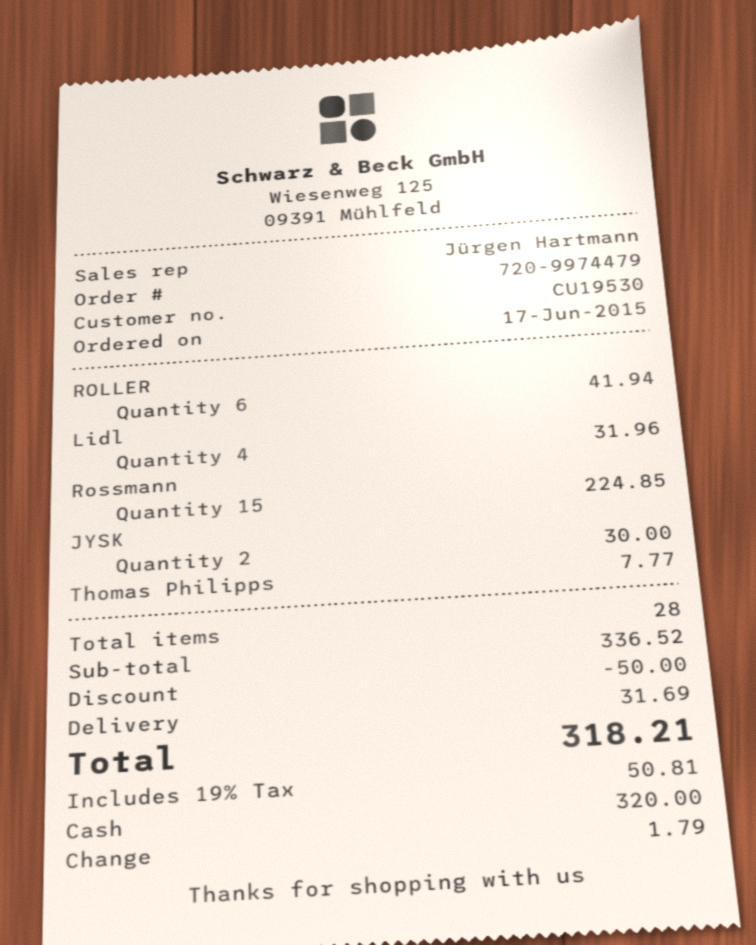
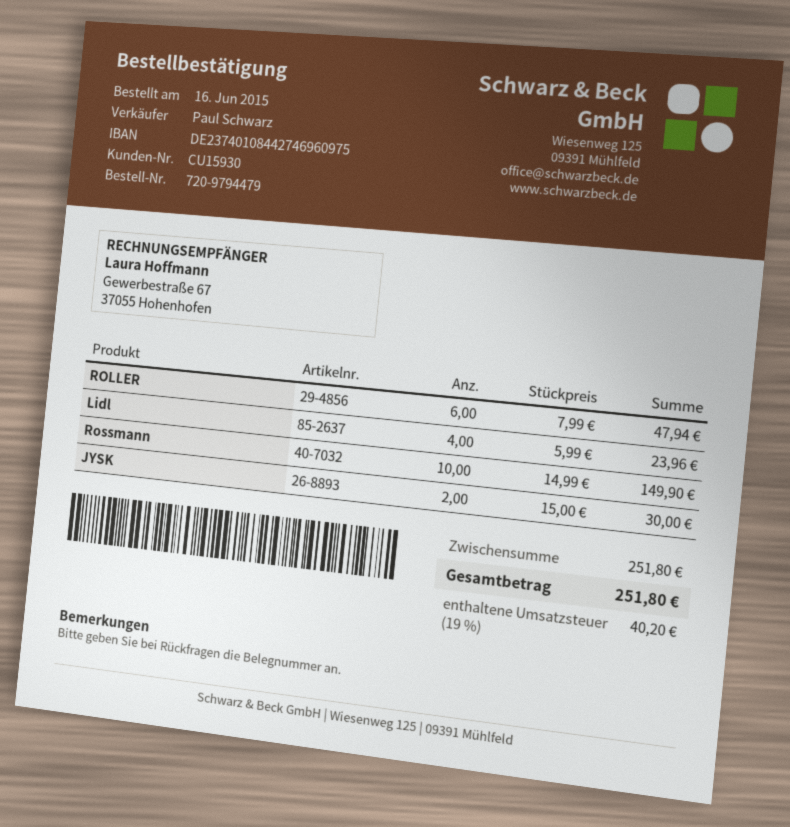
order number: 720-9974479 -> 720-9794479
order date: 2015-06-17 -> 2015-06-16
customer number: CU19530 -> CU15930
sales rep: Jürgen Hartmann -> Paul Schwarz
ROLLER: 6 for 41.94 -> 6 for 47.94
Lidl: 4 for 31.96 -> 4 for 23.96
Rossmann: 15 for 224.85 -> 10 for 149.90
Thomas Philipps: 1 for 7.77 -> none
subtotal: 336.52 -> 251.80
discount: 50.00 -> none
shipping: 31.69 -> none
tax: 19% = 50.81 -> 19% = 40.20
total: 318.21 -> 251.80

